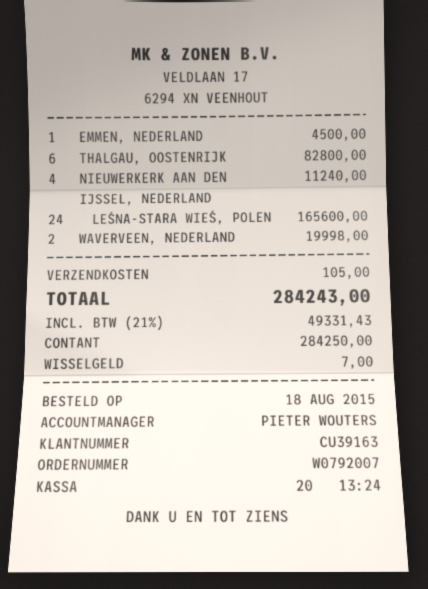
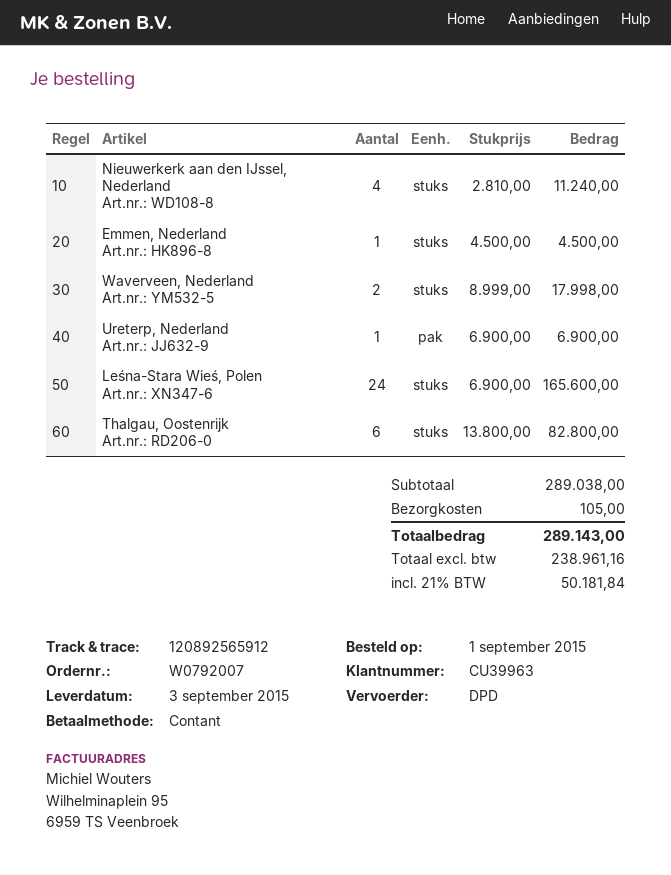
order date: 2015-08-18 -> 2015-09-01
customer number: CU39163 -> CU39963
WAVERVEEN, NEDERLAND: 2 for 19998.00 -> 2 for 17998.00
Ureterp, Nederland: none -> 1 for 6900.00
tax: 21% = 49331.43 -> 21% = 50181.84
total: 284243.00 -> 289143.00

